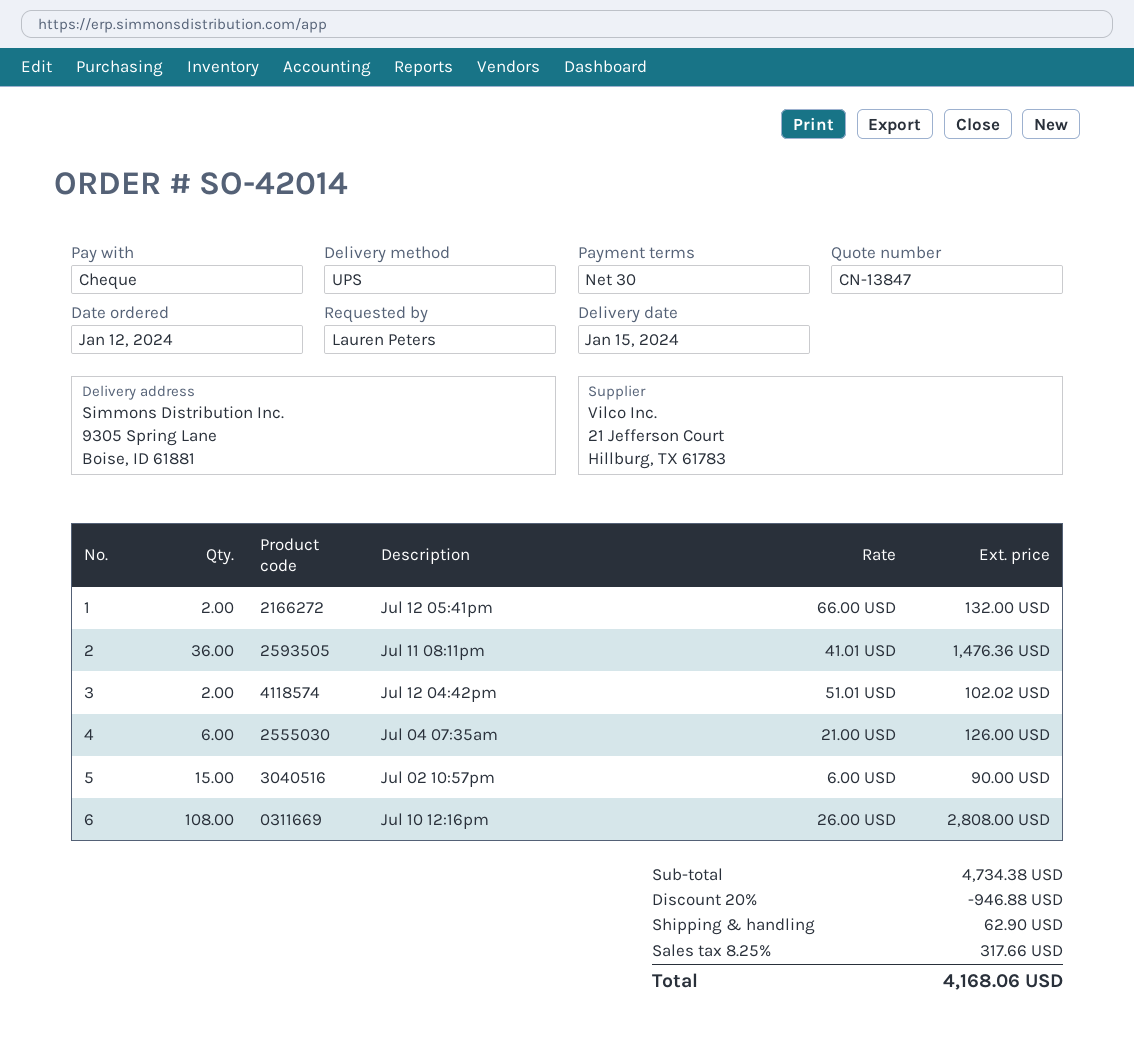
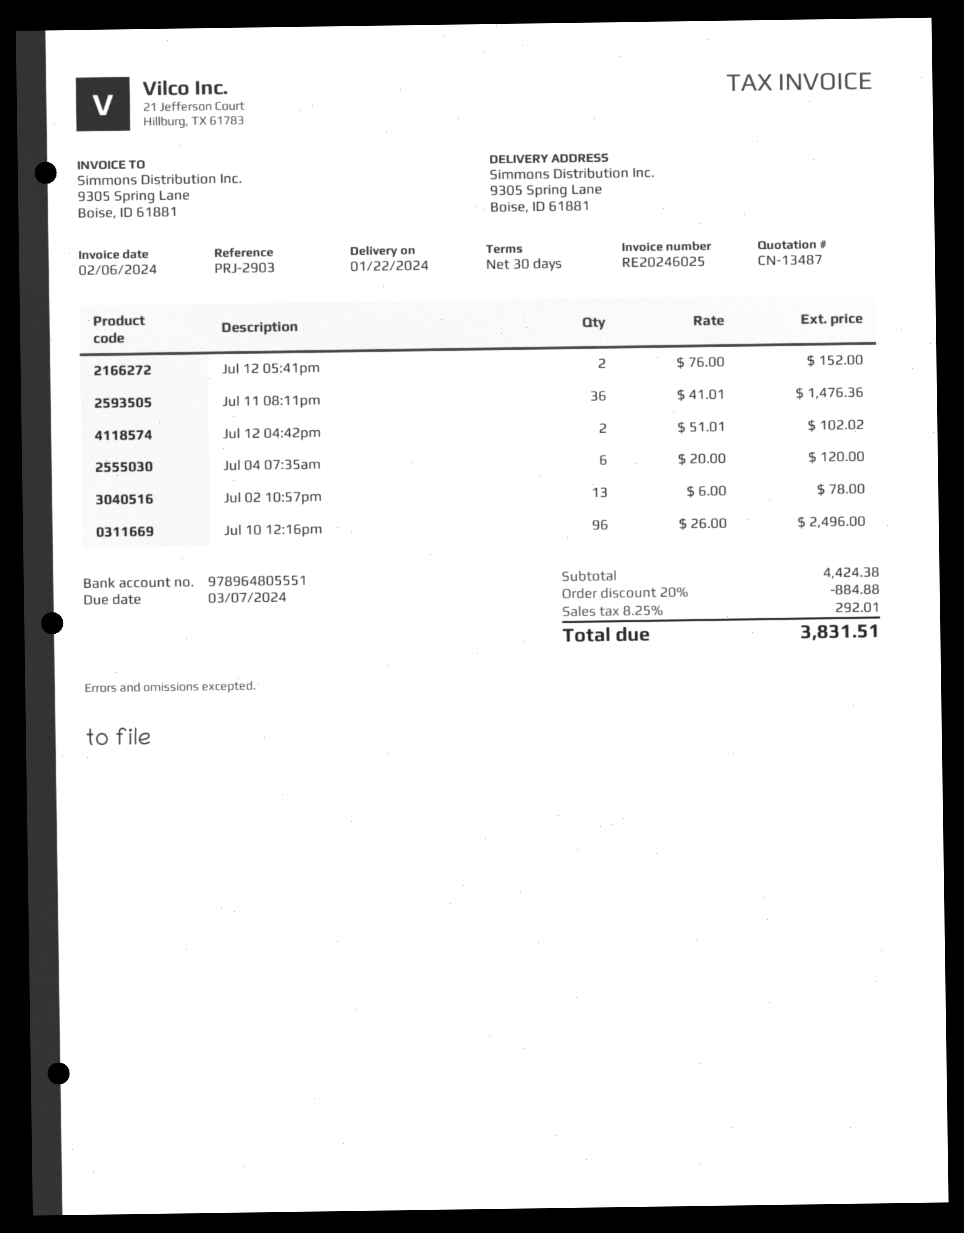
quote number: CN-13847 -> CN-13487
delivery date: 2024-01-15 -> 2024-01-22
Jul 12 05:41pm: 2 x 66.00 = 132.00 -> 2 x 76.00 = 152.00
Jul 04 07:35am: 6 x 21.00 = 126.00 -> 6 x 20.00 = 120.00
Jul 02 10:57pm: 15 x 6.00 = 90.00 -> 13 x 6.00 = 78.00
Jul 10 12:16pm: 108 x 26.00 = 2808.00 -> 96 x 26.00 = 2496.00
subtotal: 4734.38 -> 4424.38
discount: 20% = 946.88 -> 20% = 884.88
shipping: 62.90 -> none
tax: 8.25% = 317.66 -> 8.25% = 292.01
total: 4168.06 -> 3831.51

